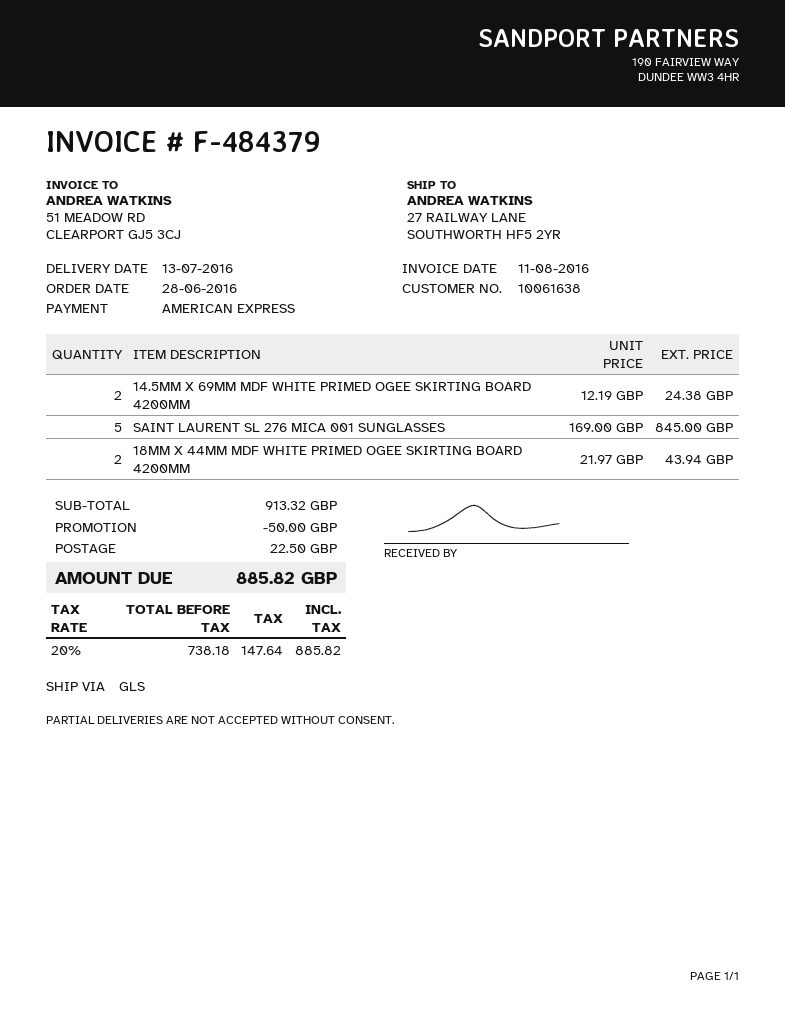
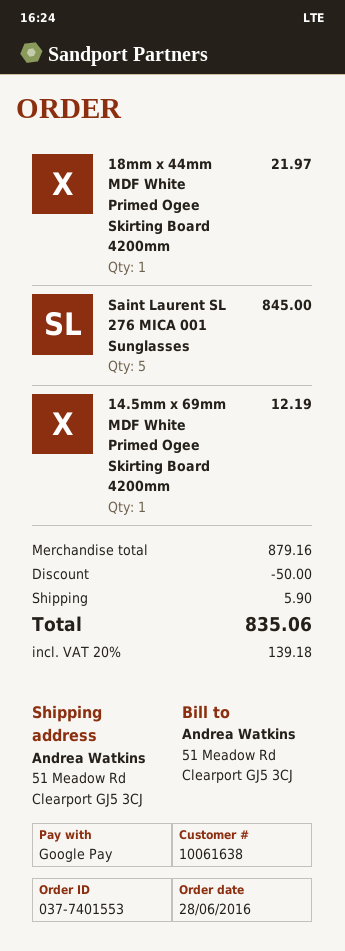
payment method: American Express -> Google Pay
ship to: 27 RAILWAY LANE, SOUTHWORTH HF5 2YR -> 51 Meadow Rd, Clearport GJ5 3CJ
14.5MM X 69MM MDF WHITE PRIMED OGEE SKIRTING BOARD 4200MM: 2 for 24.38 -> 1 for 12.19
18MM X 44MM MDF WHITE PRIMED OGEE SKIRTING BOARD 4200MM: 2 for 43.94 -> 1 for 21.97
subtotal: 913.32 -> 879.16
shipping: 22.50 -> 5.90
tax: 20% = 147.64 -> 20% = 139.18
total: 885.82 -> 835.06

